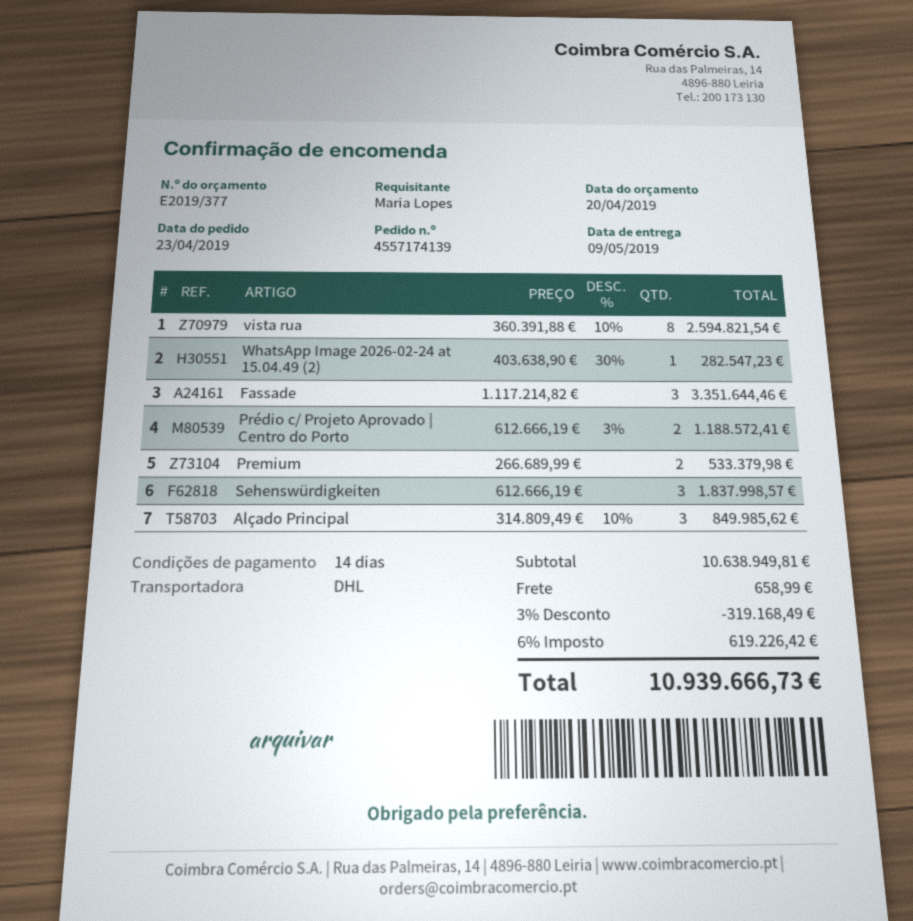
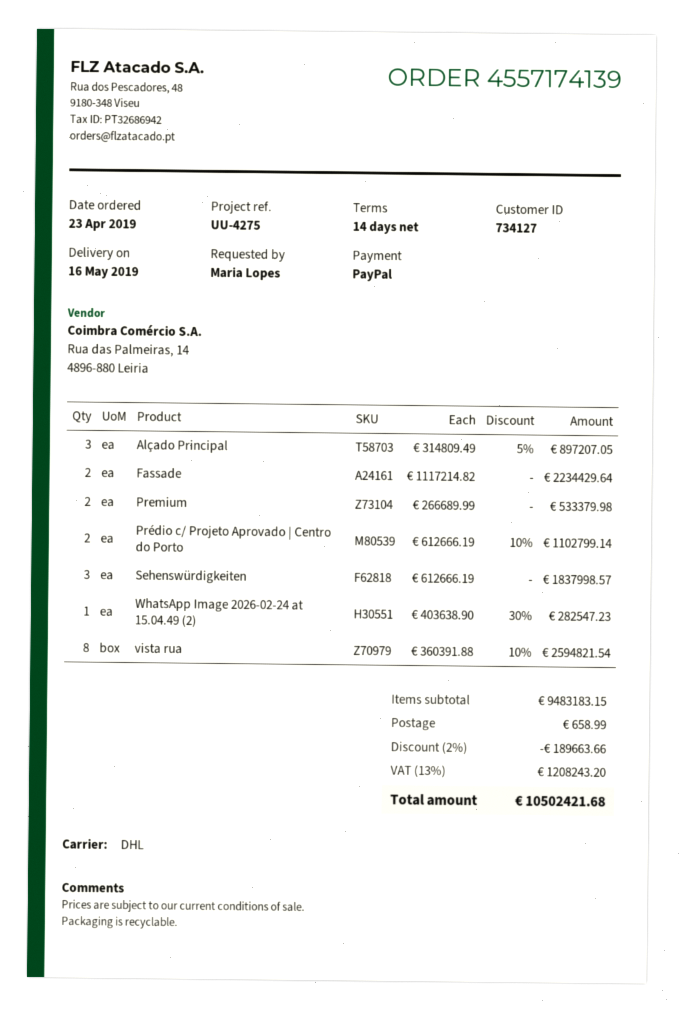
delivery date: 2019-05-09 -> 2019-05-16
Fassade: 3 x 1117214.82 = 3351644.46 -> 2 x 1117214.82 = 2234429.64
Prédio c/ Projeto Aprovado | Centro do Porto: 2 x 612666.19 - 3% = 1188572.41 -> 2 x 612666.19 - 10% = 1102799.14
Alçado Principal: 3 x 314809.49 - 10% = 849985.62 -> 3 x 314809.49 - 5% = 897207.05
subtotal: 10638949.81 -> 9483183.15
discount: 3% = 319168.49 -> 2% = 189663.66
tax: 6% = 619226.42 -> 13% = 1208243.20
total: 10939666.73 -> 10502421.68

